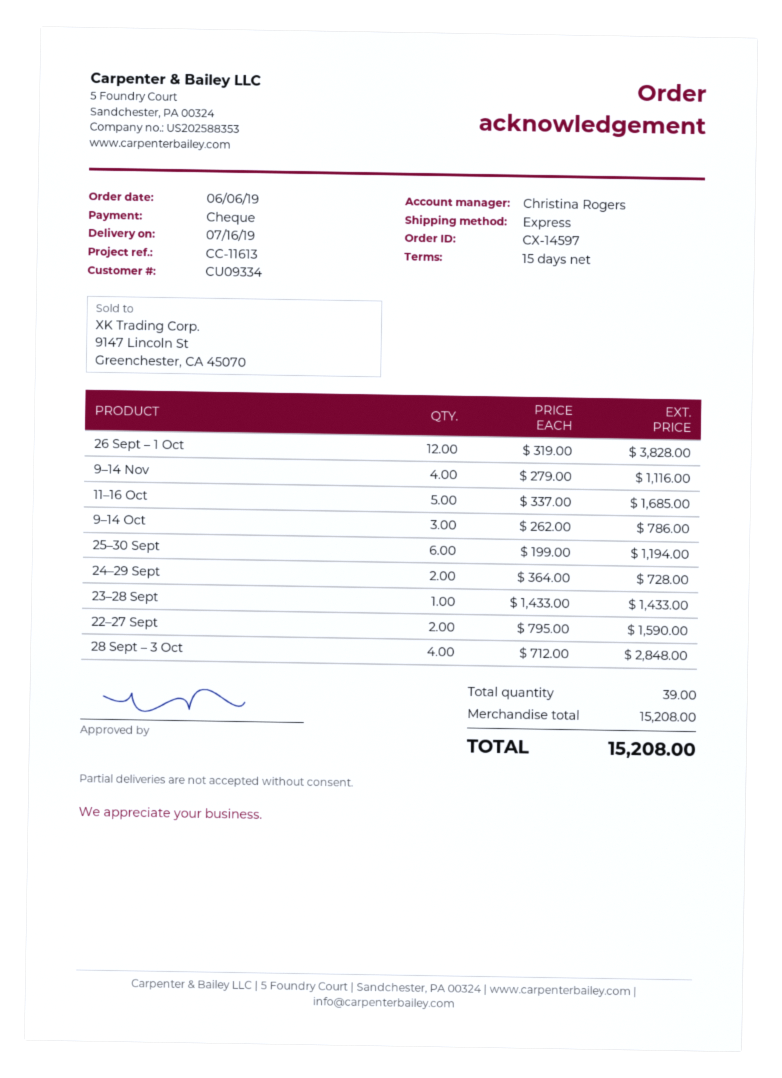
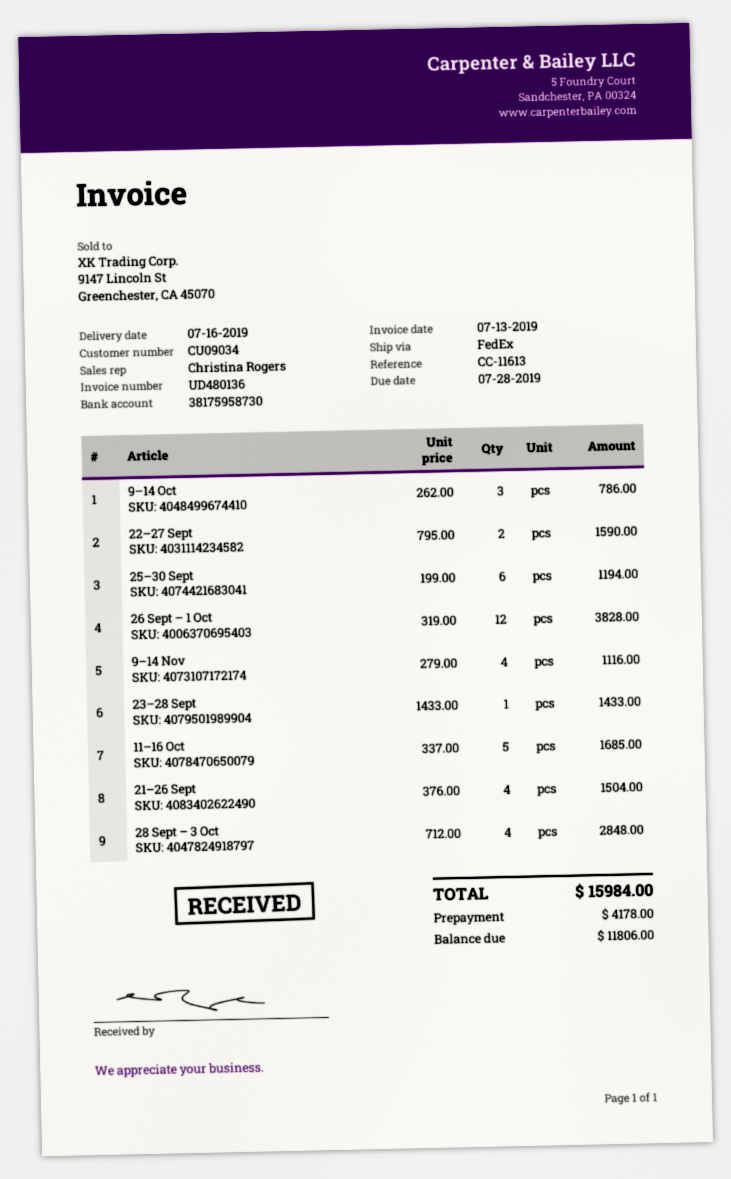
customer number: CU09334 -> CU09034
shipping method: express -> FedEx
24–29 Sept: 2 x 364.00 = 728.00 -> none
21–26 Sept: none -> 4 x 376.00 = 1504.00
total: 15208.00 -> 15984.00

